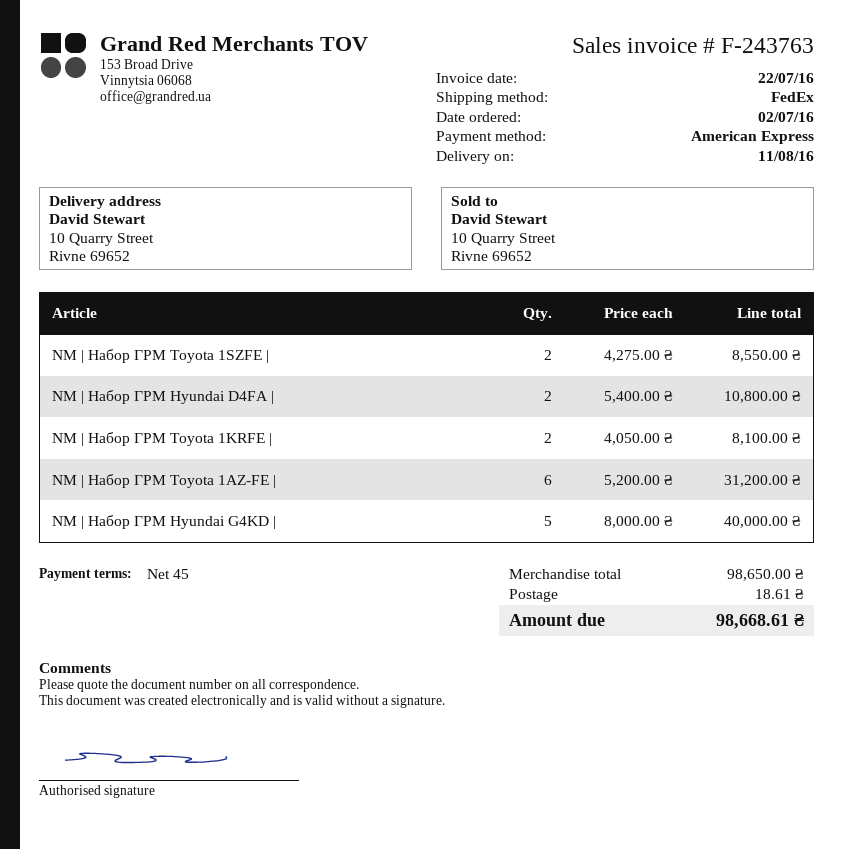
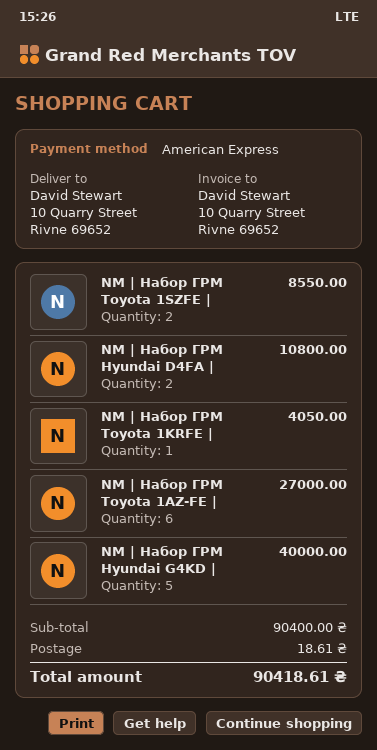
NM | Набор ГРМ Toyota 1KRFE |: 2 for 8100.00 -> 1 for 4050.00
NM | Набор ГРМ Toyota 1AZ-FE |: 6 for 31200.00 -> 6 for 27000.00
subtotal: 98650.00 -> 90400.00
total: 98668.61 -> 90418.61

